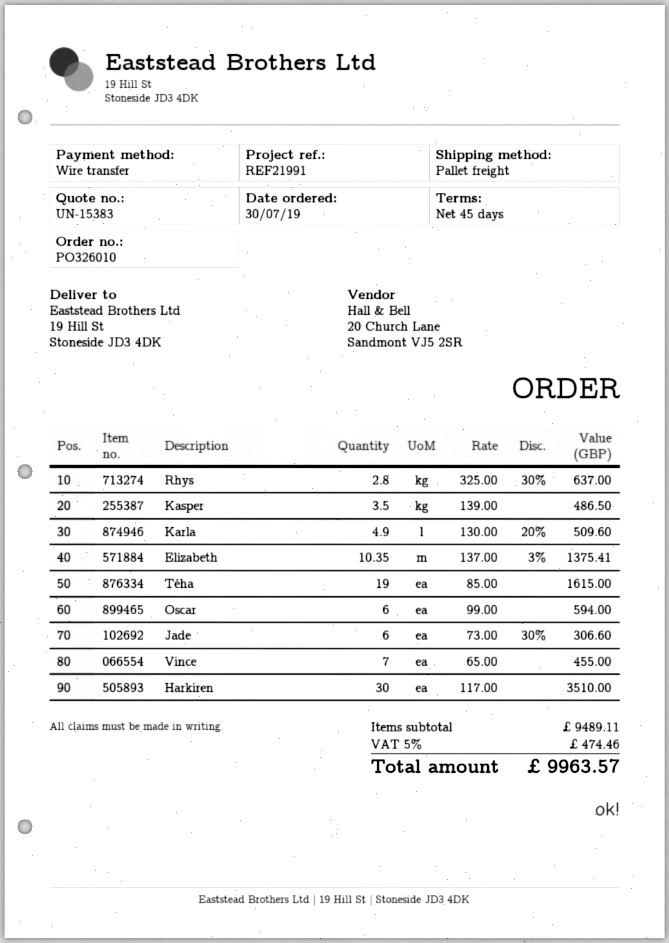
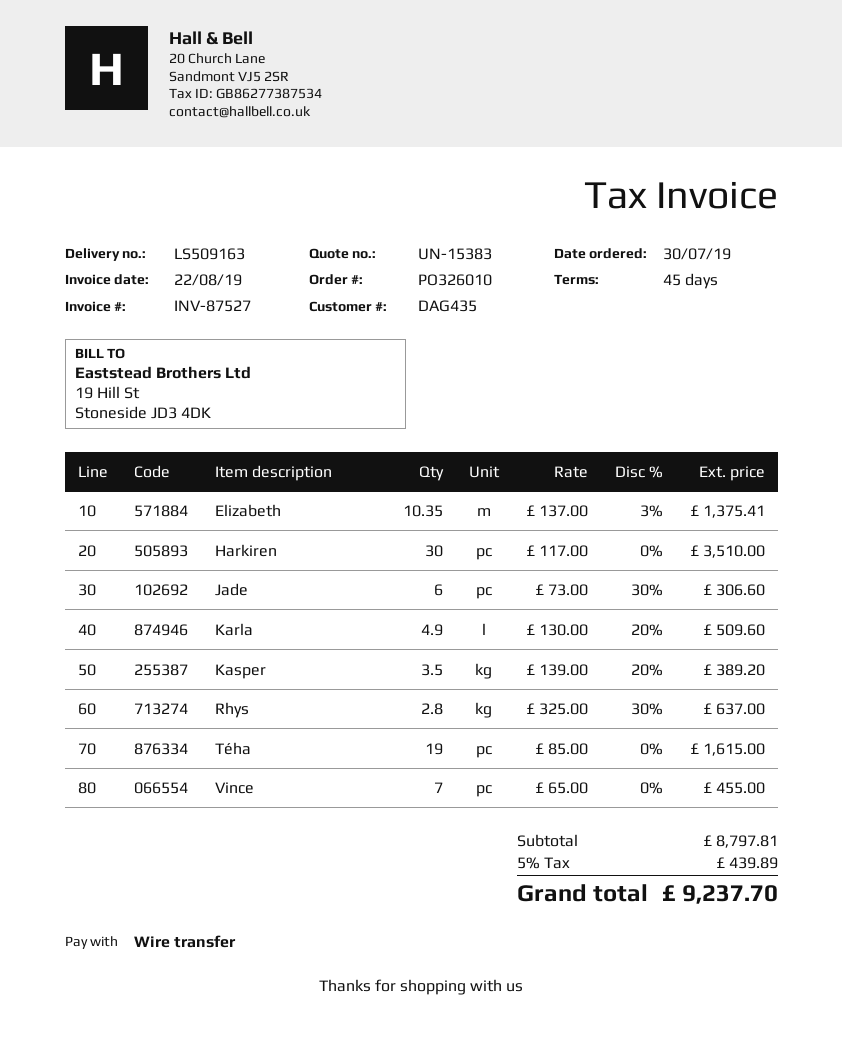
Kasper: 3.5 x 139.00 = 486.50 -> 3.5 x 139.00 - 20% = 389.20
Oscar: 6 x 99.00 = 594.00 -> none
subtotal: 9489.11 -> 8797.81
tax: 5% = 474.46 -> 5% = 439.89
total: 9963.57 -> 9237.70

